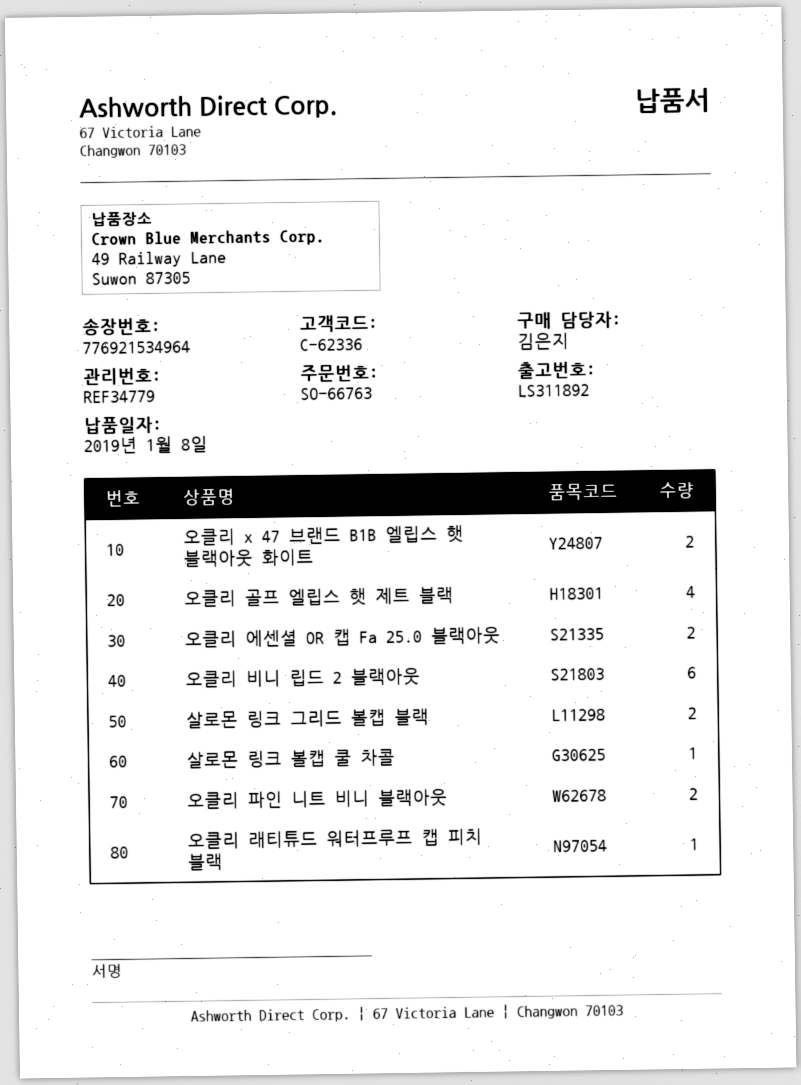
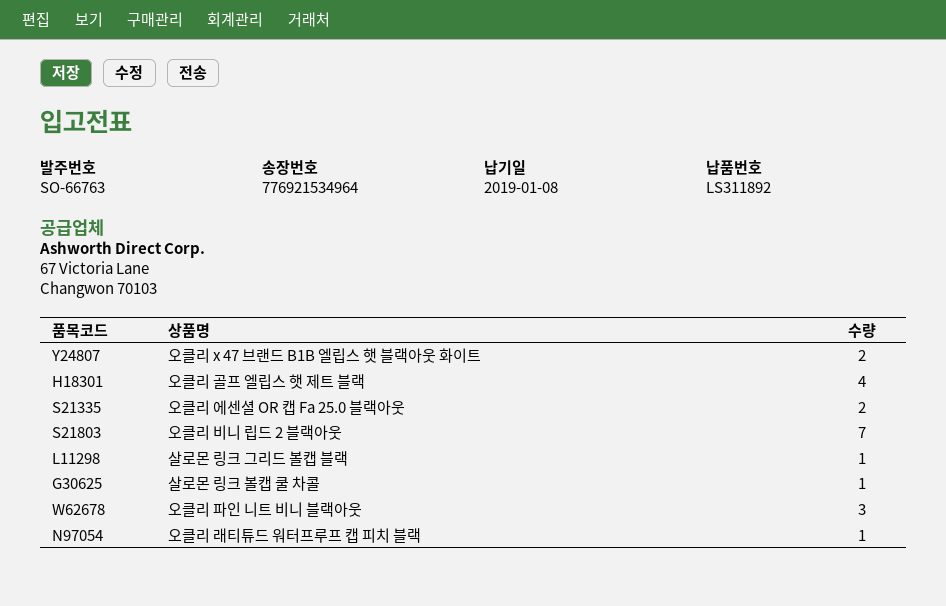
오클리 비니 립드 2 블랙아웃: 6 -> 7
살로몬 링크 그리드 볼캡 블랙: 2 -> 1
오클리 파인 니트 비니 블랙아웃: 2 -> 3

